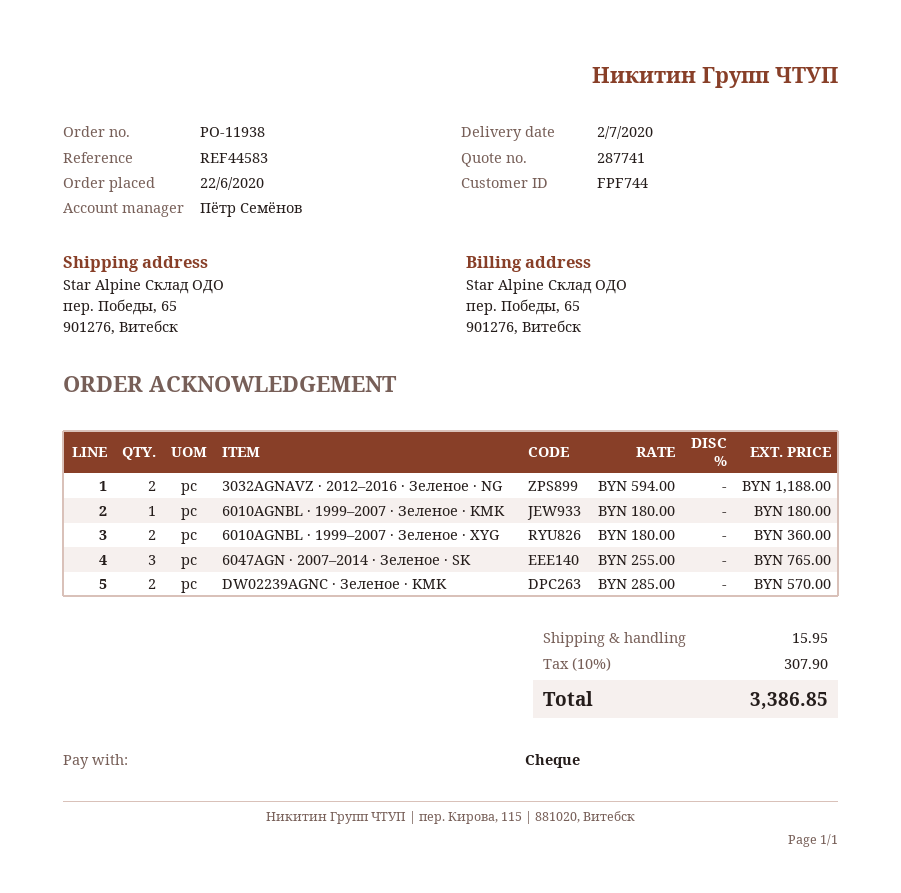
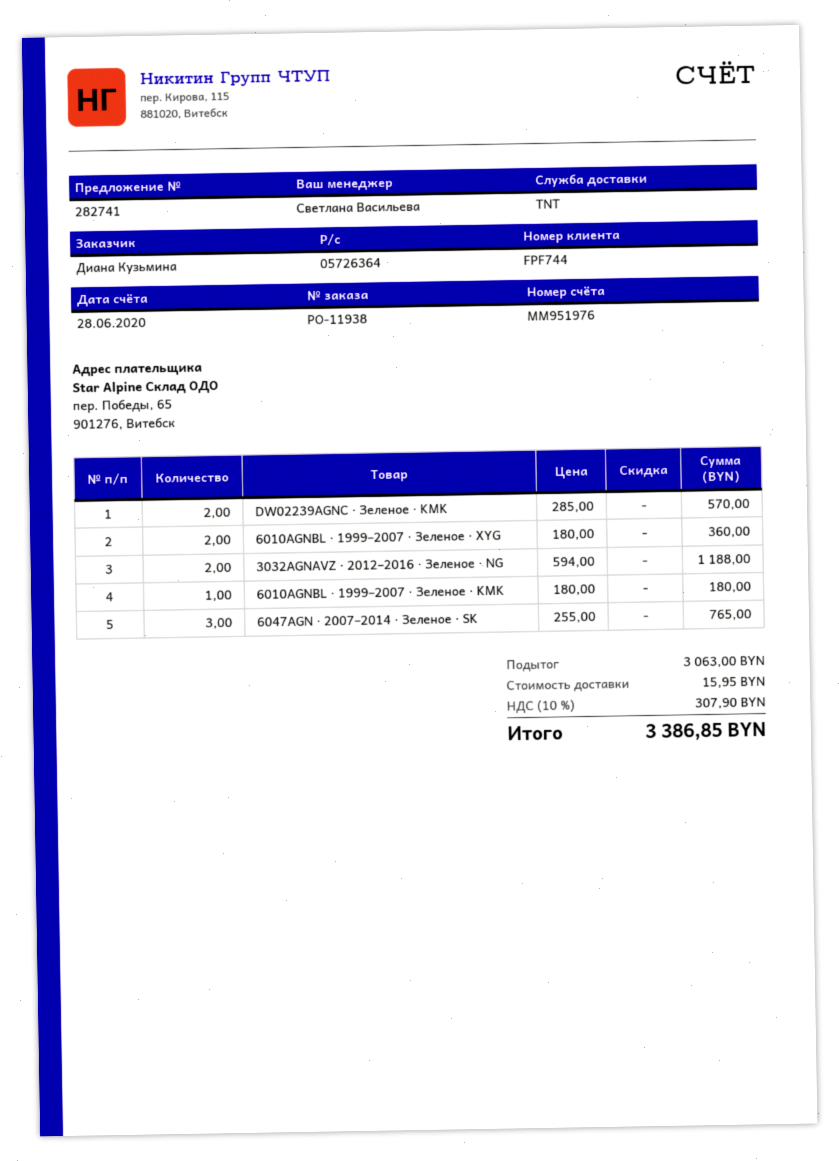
quote number: 287741 -> 282741
sales rep: Пётр Семёнов -> Светлана Васильева

